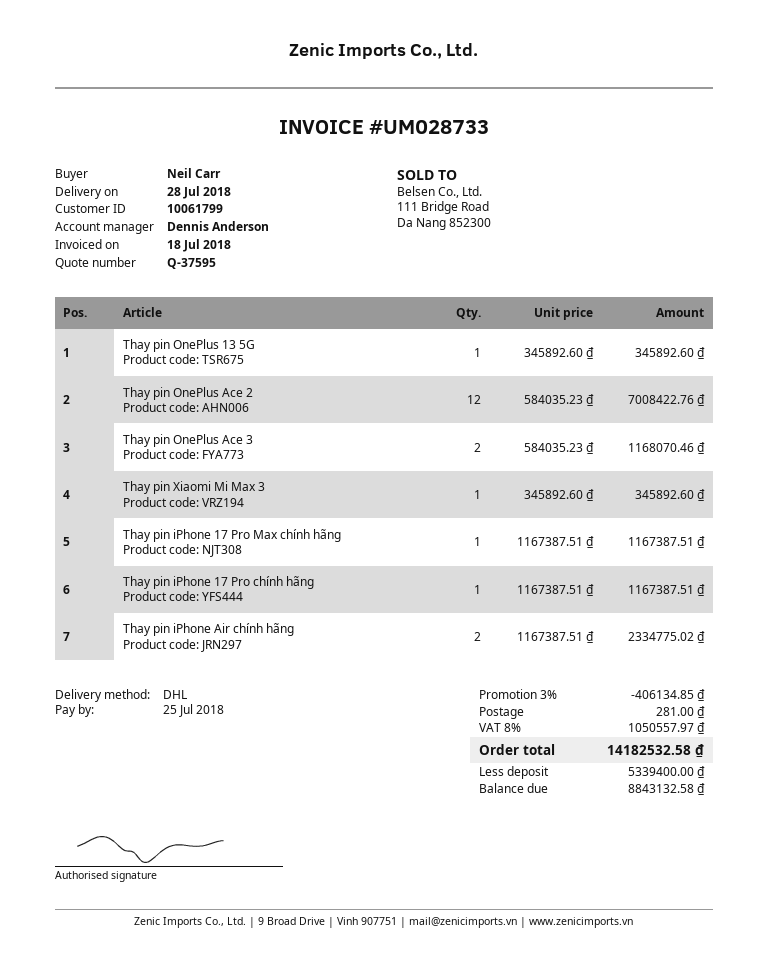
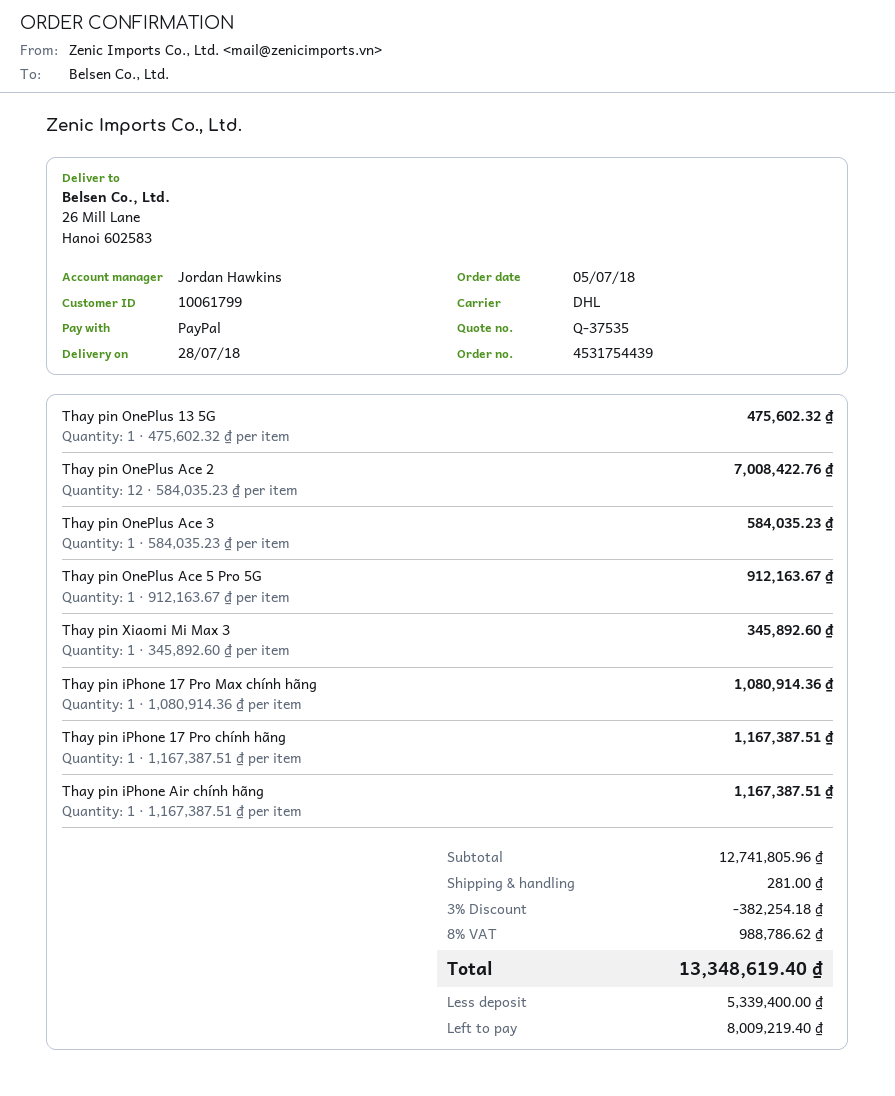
quote number: Q-37595 -> Q-37535
sales rep: Dennis Anderson -> Jordan Hawkins
Thay pin OnePlus 13 5G: 1 x 345892.60 = 345892.60 -> 1 x 475602.32 = 475602.32
Thay pin OnePlus Ace 3: 2 x 584035.23 = 1168070.46 -> 1 x 584035.23 = 584035.23
Thay pin iPhone 17 Pro Max chính hãng: 1 x 1167387.51 = 1167387.51 -> 1 x 1080914.36 = 1080914.36
Thay pin iPhone Air chính hãng: 2 x 1167387.51 = 2334775.02 -> 1 x 1167387.51 = 1167387.51
Thay pin OnePlus Ace 5 Pro 5G: none -> 1 x 912163.67 = 912163.67
discount: 3% = 406134.85 -> 3% = 382254.18
tax: 8% = 1050557.97 -> 8% = 988786.62
total: 14182532.58 -> 13348619.40
balance: 8843132.58 -> 8009219.40

